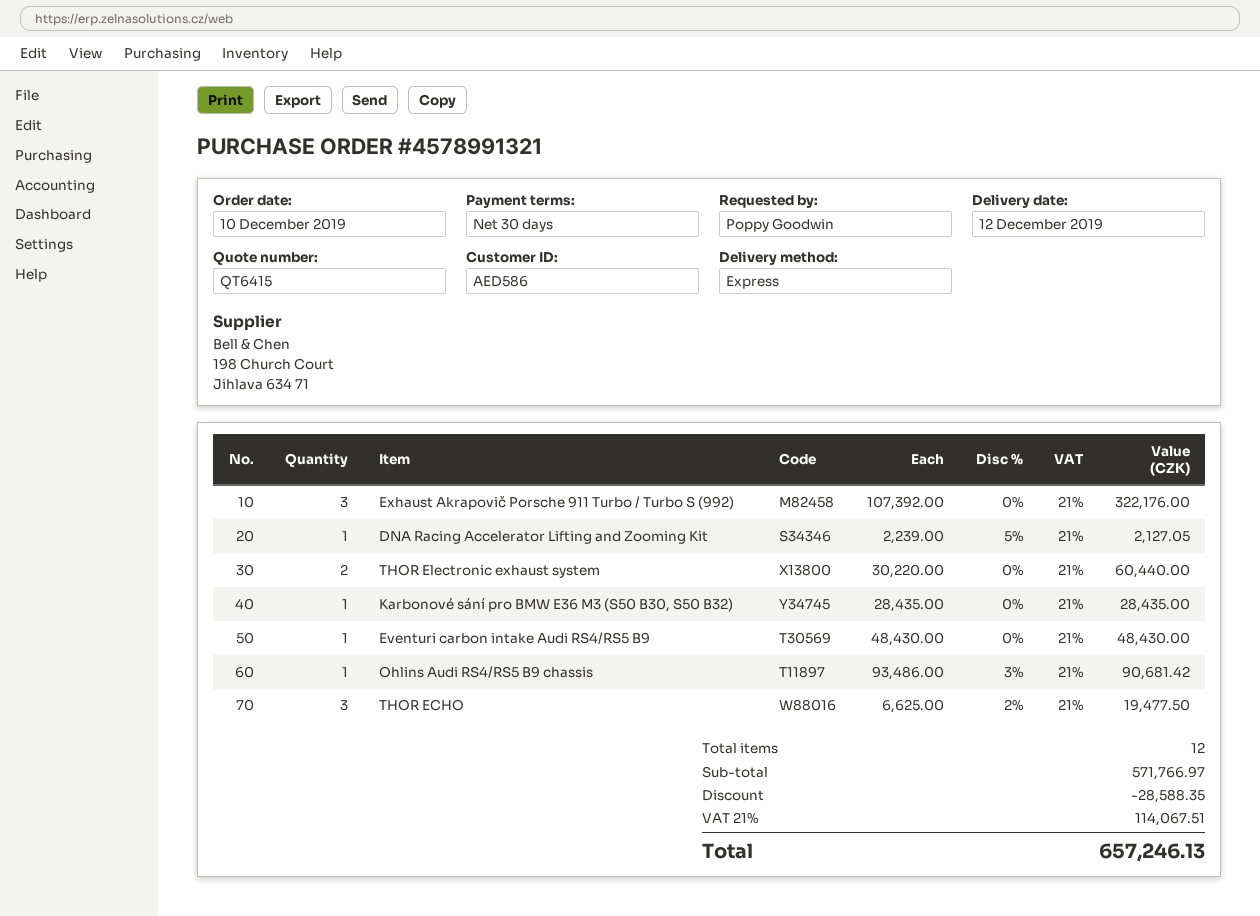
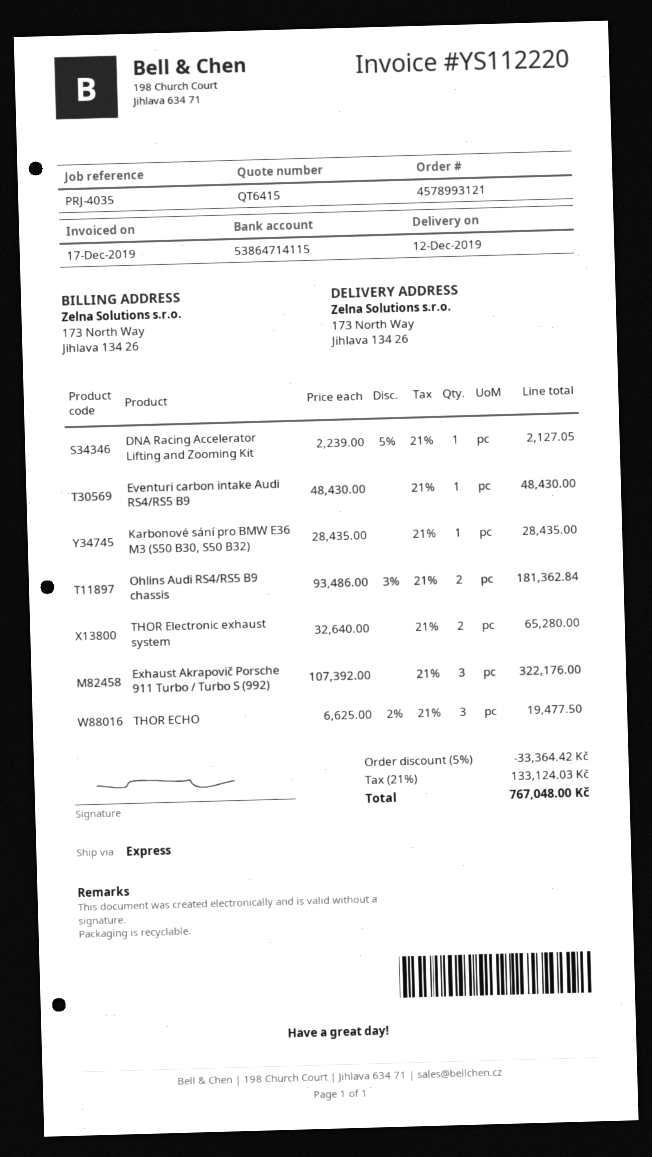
order number: 4578991321 -> 4578993121
THOR Electronic exhaust system: 2 x 30220.00 = 60440.00 -> 2 x 32640.00 = 65280.00
Ohlins Audi RS4/RS5 B9 chassis: 1 x 93486.00 - 3% = 90681.42 -> 2 x 93486.00 - 3% = 181362.84
discount: 28588.35 -> 33364.42
tax: 21% = 114067.51 -> 21% = 133124.03
total: 657246.13 -> 767048.00

